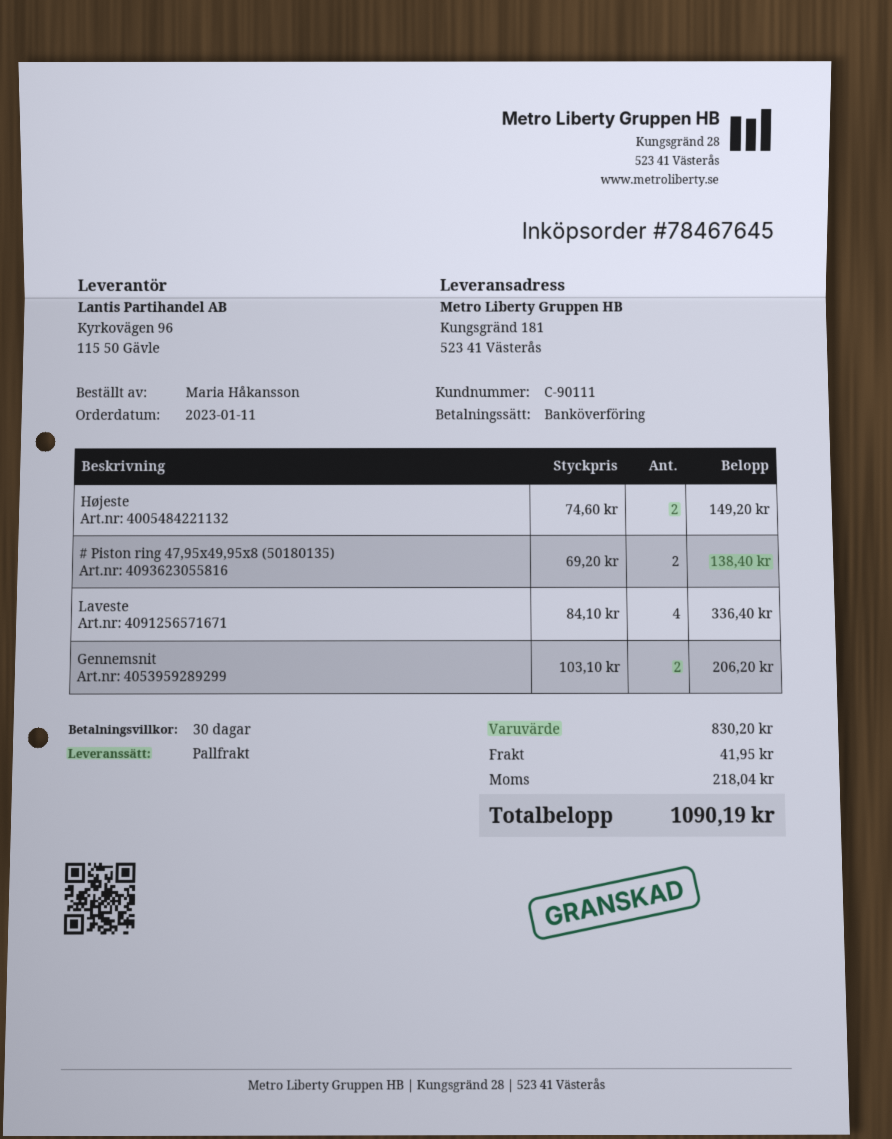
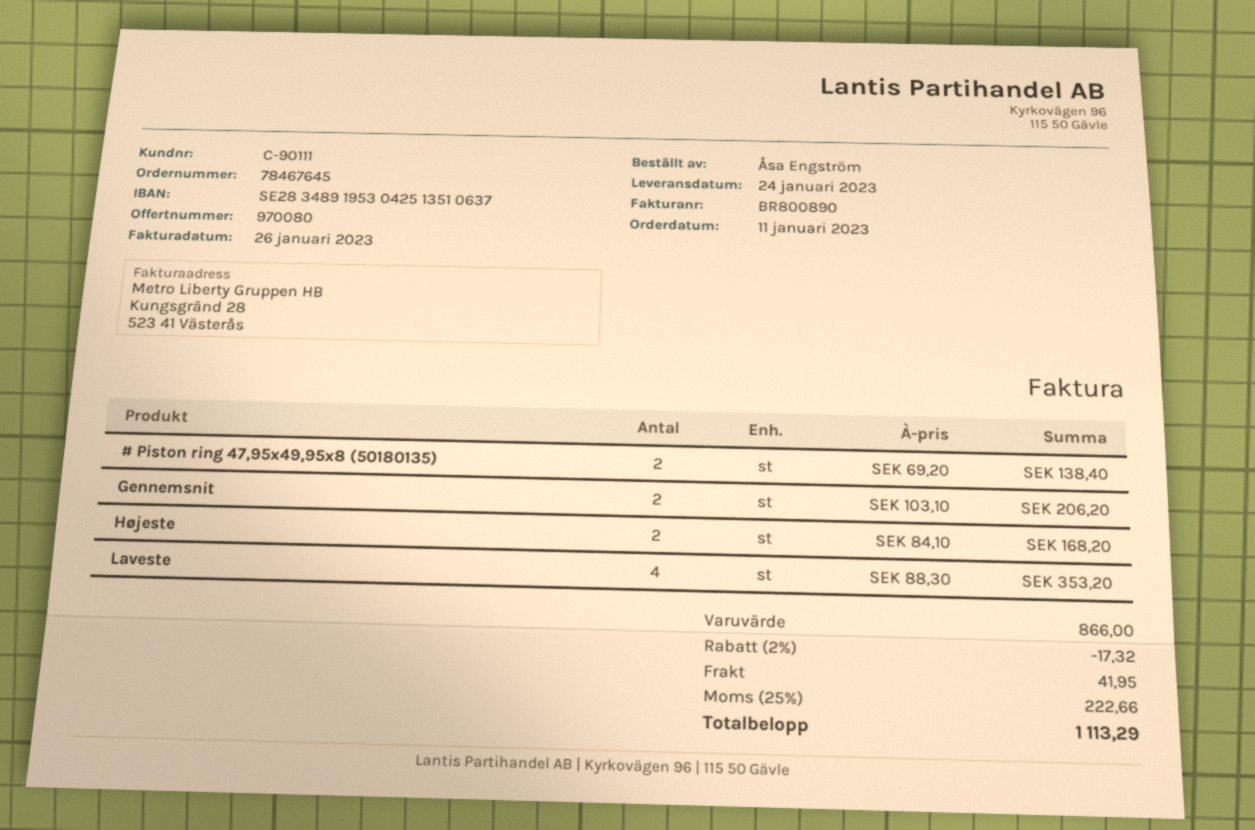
ordered by: Maria Håkansson -> Åsa Engström
Højeste: 2 x 74.60 = 149.20 -> 2 x 84.10 = 168.20
Laveste: 4 x 84.10 = 336.40 -> 4 x 88.30 = 353.20
subtotal: 830.20 -> 866.00
discount: none -> 2% = 17.32
tax: 218.04 -> 222.66
total: 1090.19 -> 1113.29

